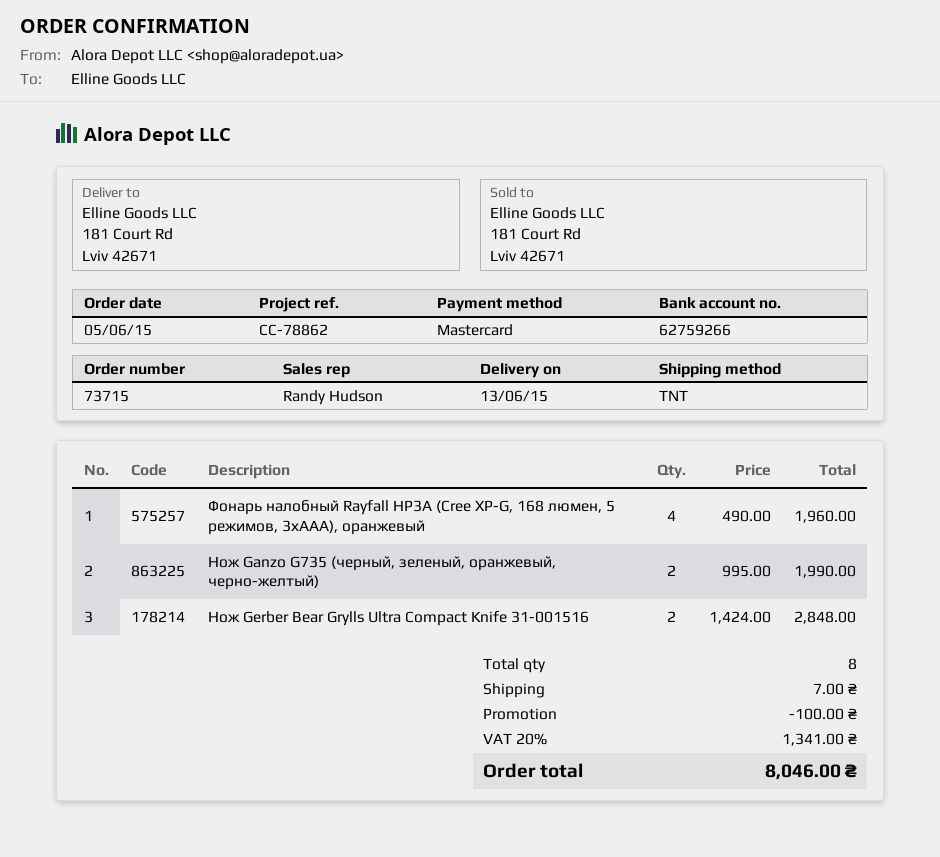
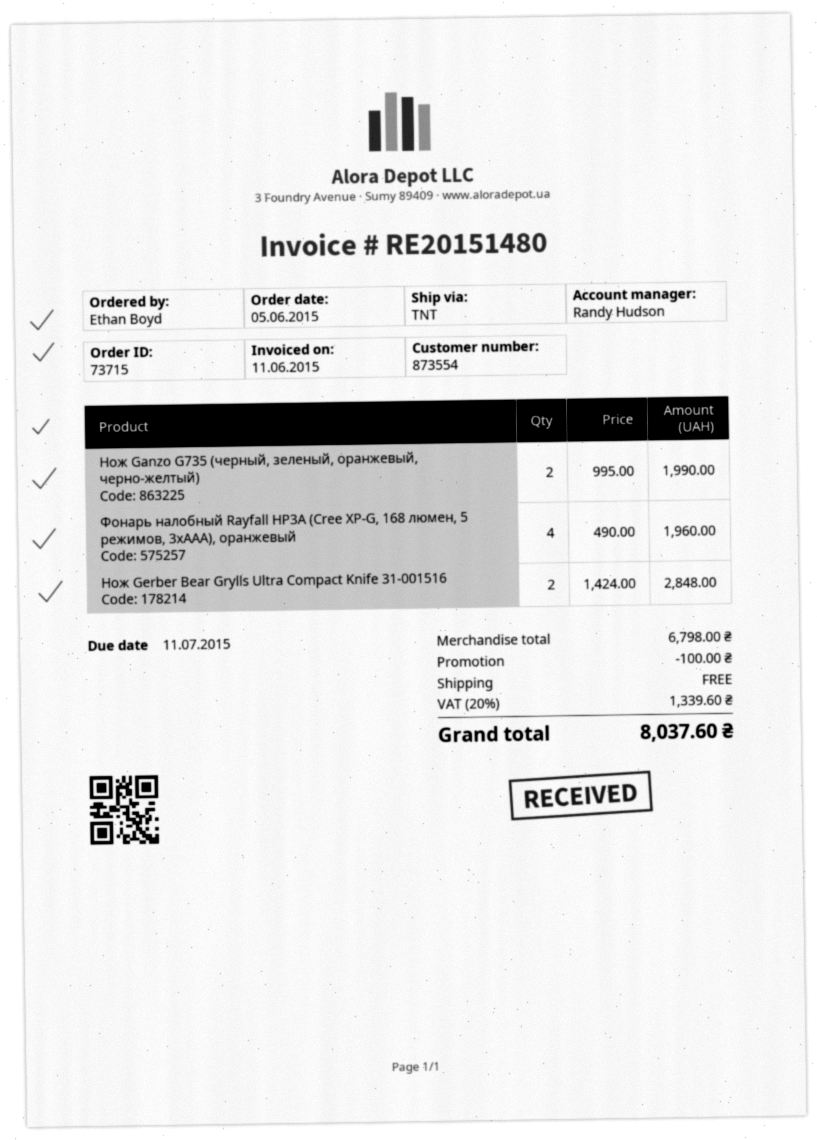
shipping: 7.00 -> 0.00
tax: 20% = 1341.00 -> 20% = 1339.60
total: 8046.00 -> 8037.60

